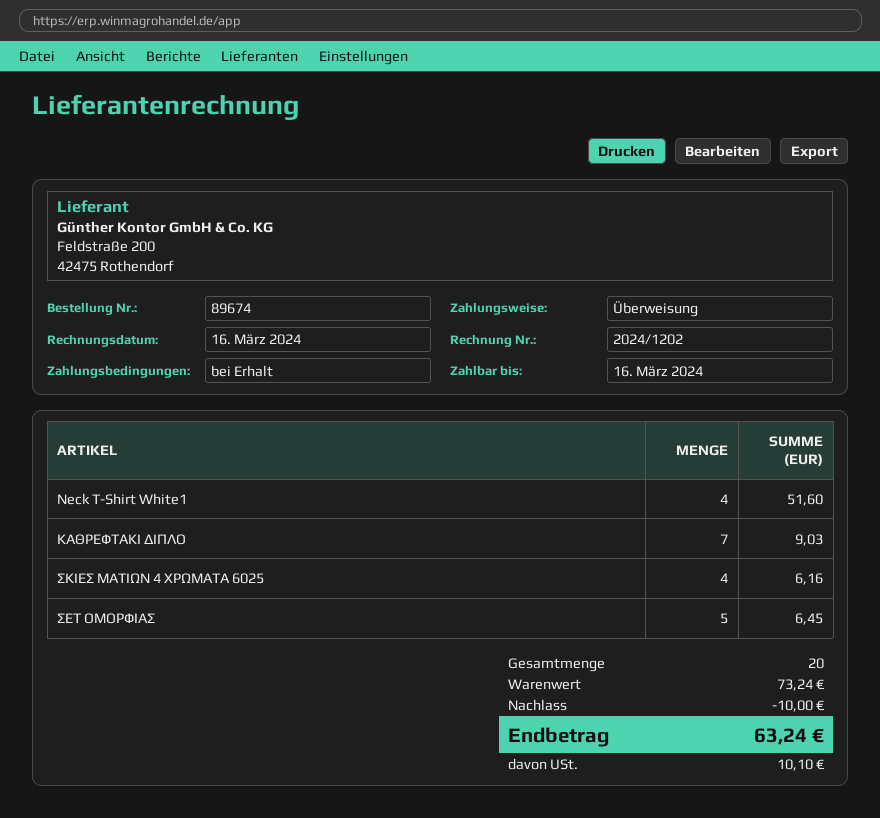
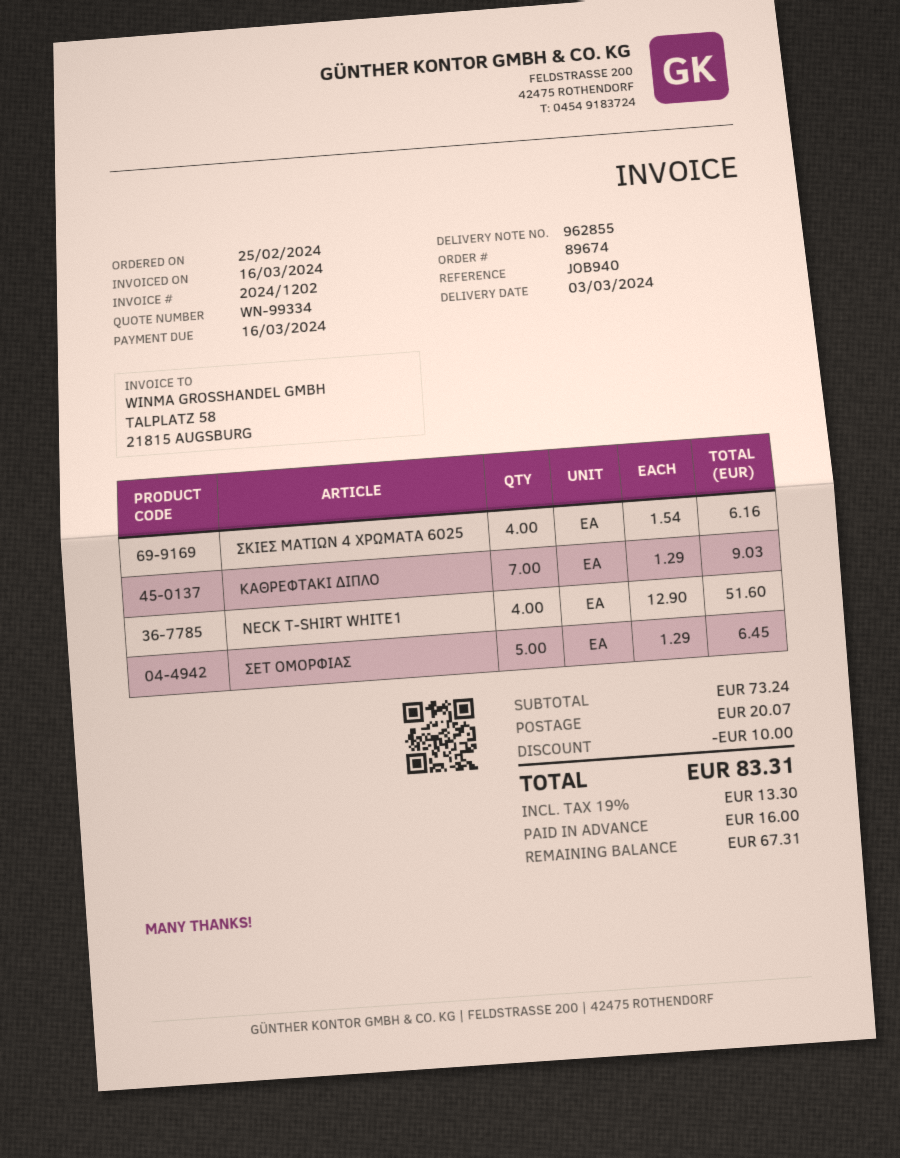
shipping: none -> 20.07
tax: 10.10 -> 13.30
total: 63.24 -> 83.31

